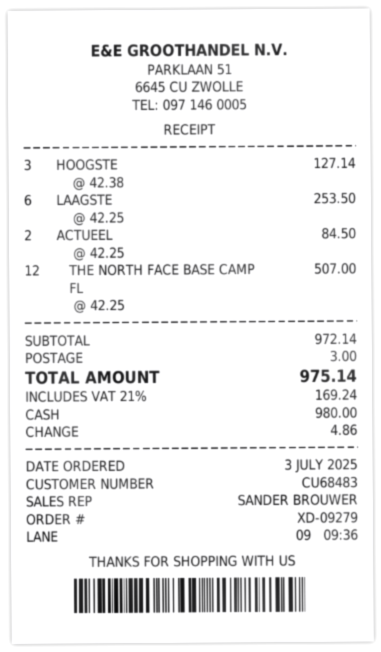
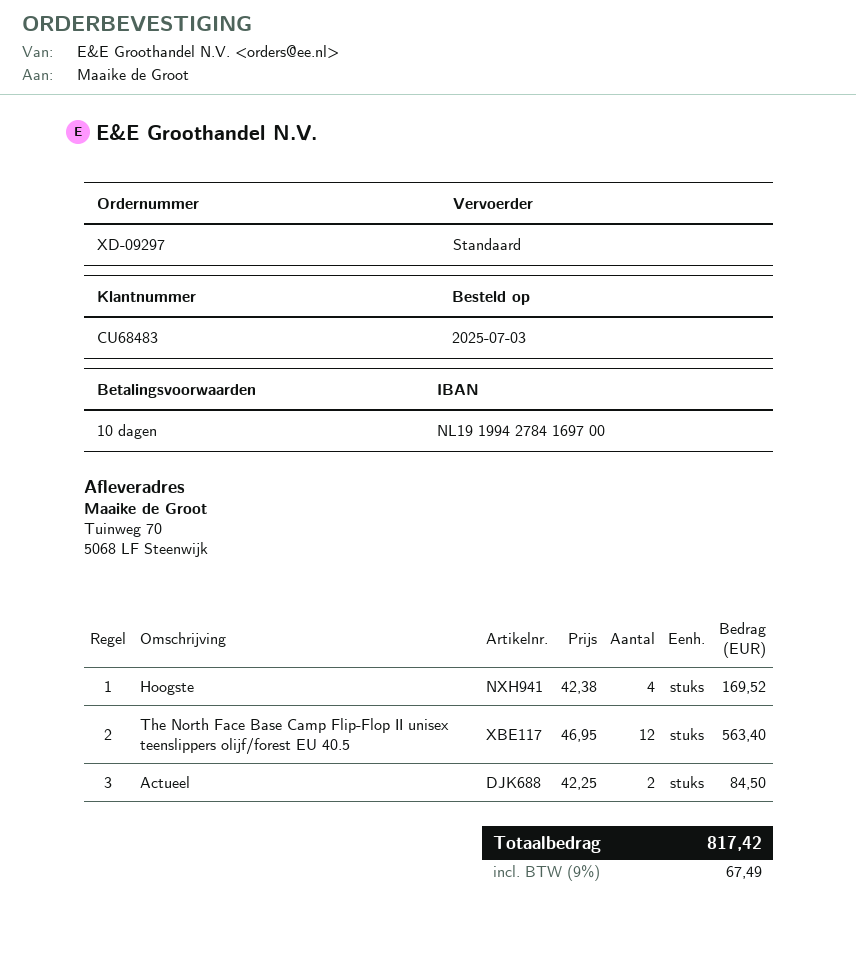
order number: XD-09279 -> XD-09297
HOOGSTE: 3 x 42.38 = 127.14 -> 4 x 42.38 = 169.52
LAAGSTE: 6 x 42.25 = 253.50 -> none
THE NORTH FACE BASE CAMP FL: 12 x 42.25 = 507.00 -> 12 x 46.95 = 563.40
shipping: 3.00 -> none
tax: 21% = 169.24 -> 9% = 67.49
total: 975.14 -> 817.42

